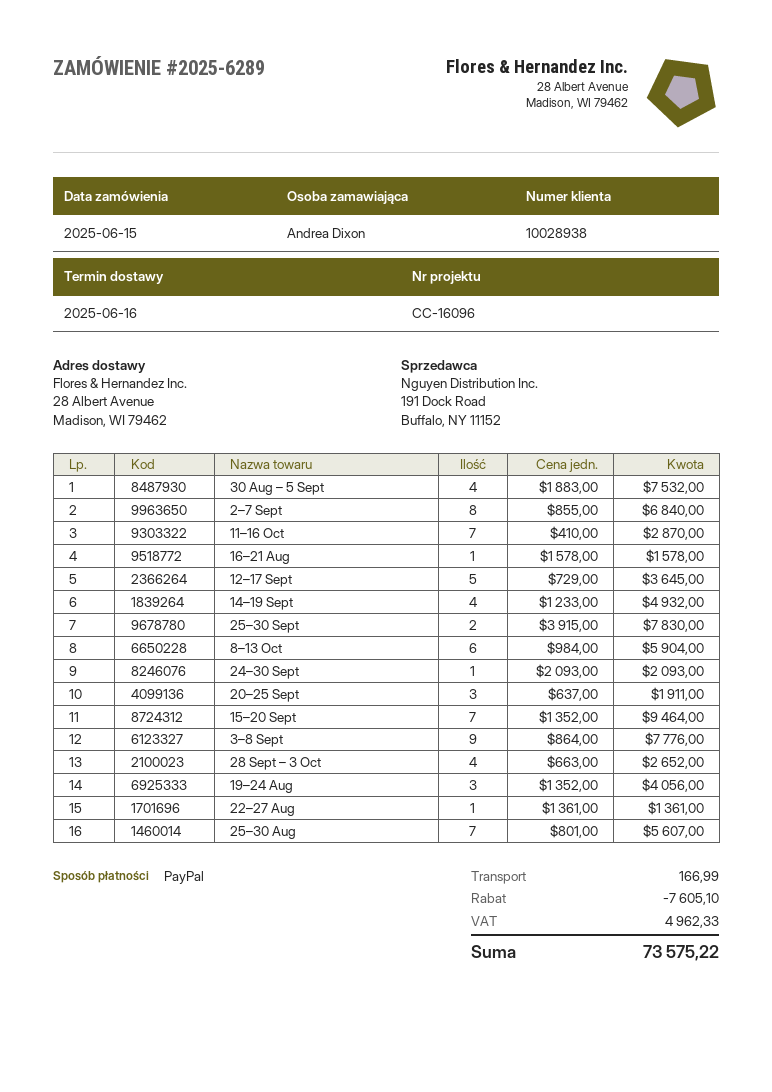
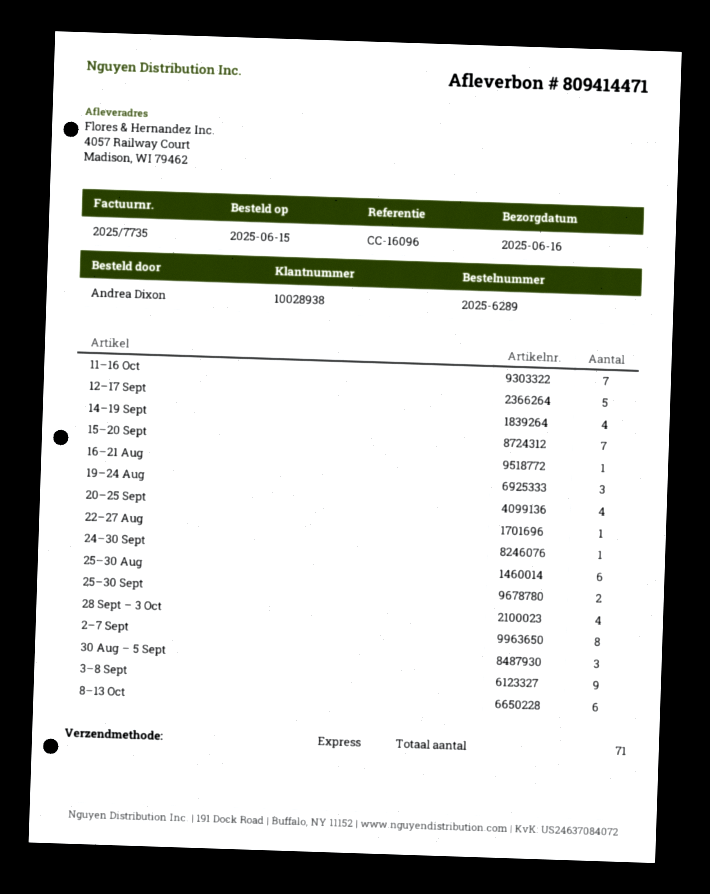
ship to: 28 Albert Avenue, Madison, WI 79462 -> 4057 Railway Court, Madison, WI 79462
30 Aug – 5 Sept: 4 -> 3
20–25 Sept: 3 -> 4
25–30 Aug: 7 -> 6

